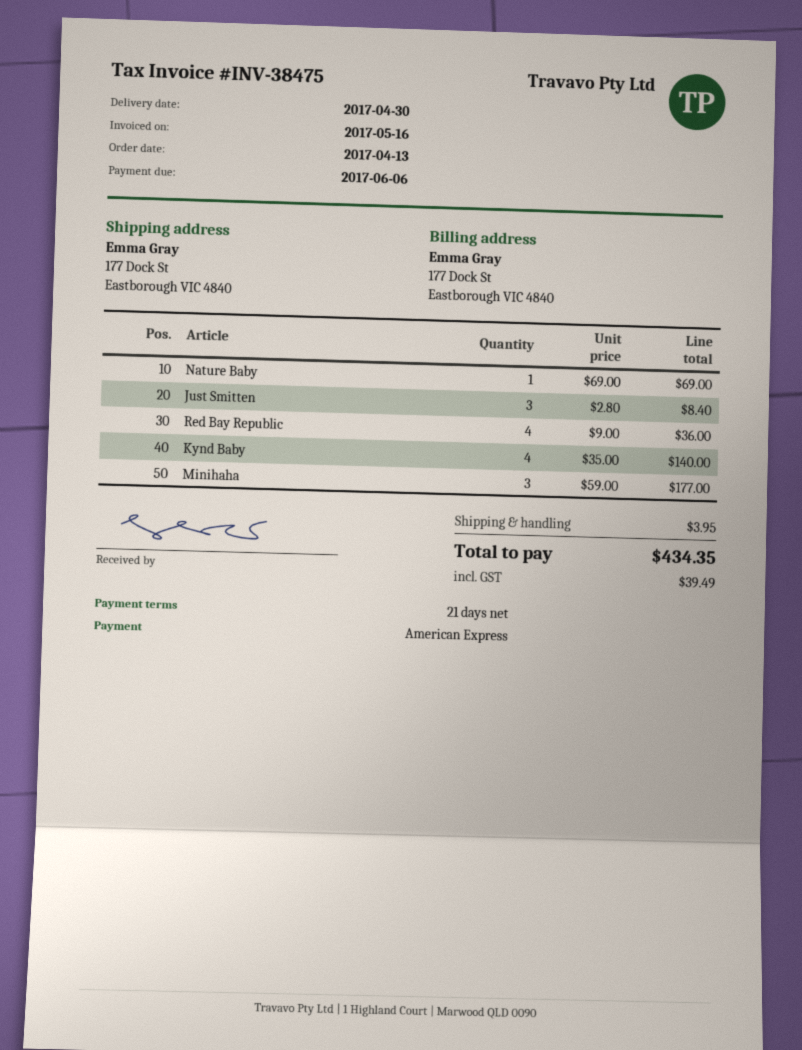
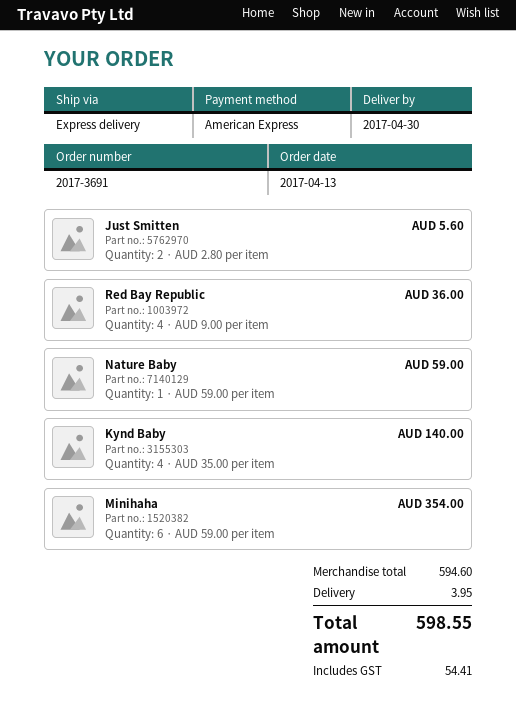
Nature Baby: 1 x 69.00 = 69.00 -> 1 x 59.00 = 59.00
Just Smitten: 3 x 2.80 = 8.40 -> 2 x 2.80 = 5.60
Minihaha: 3 x 59.00 = 177.00 -> 6 x 59.00 = 354.00
tax: 39.49 -> 54.41
total: 434.35 -> 598.55

